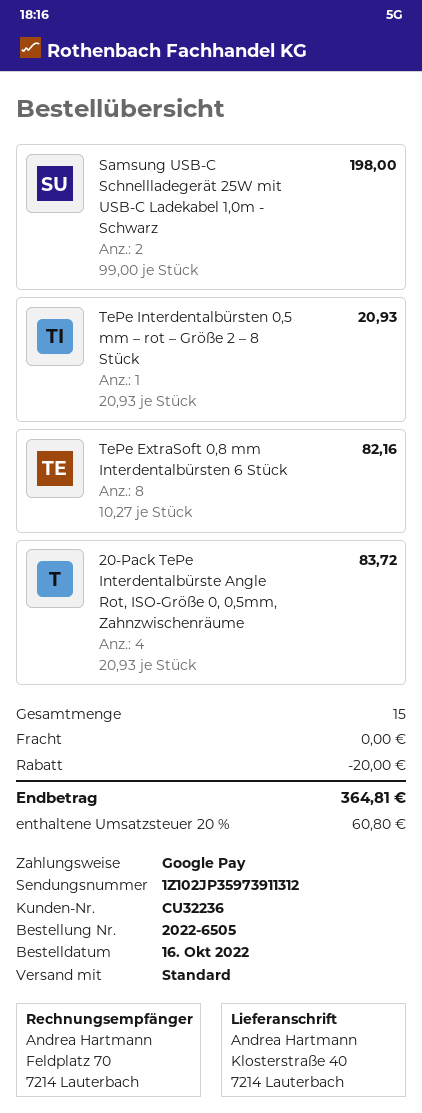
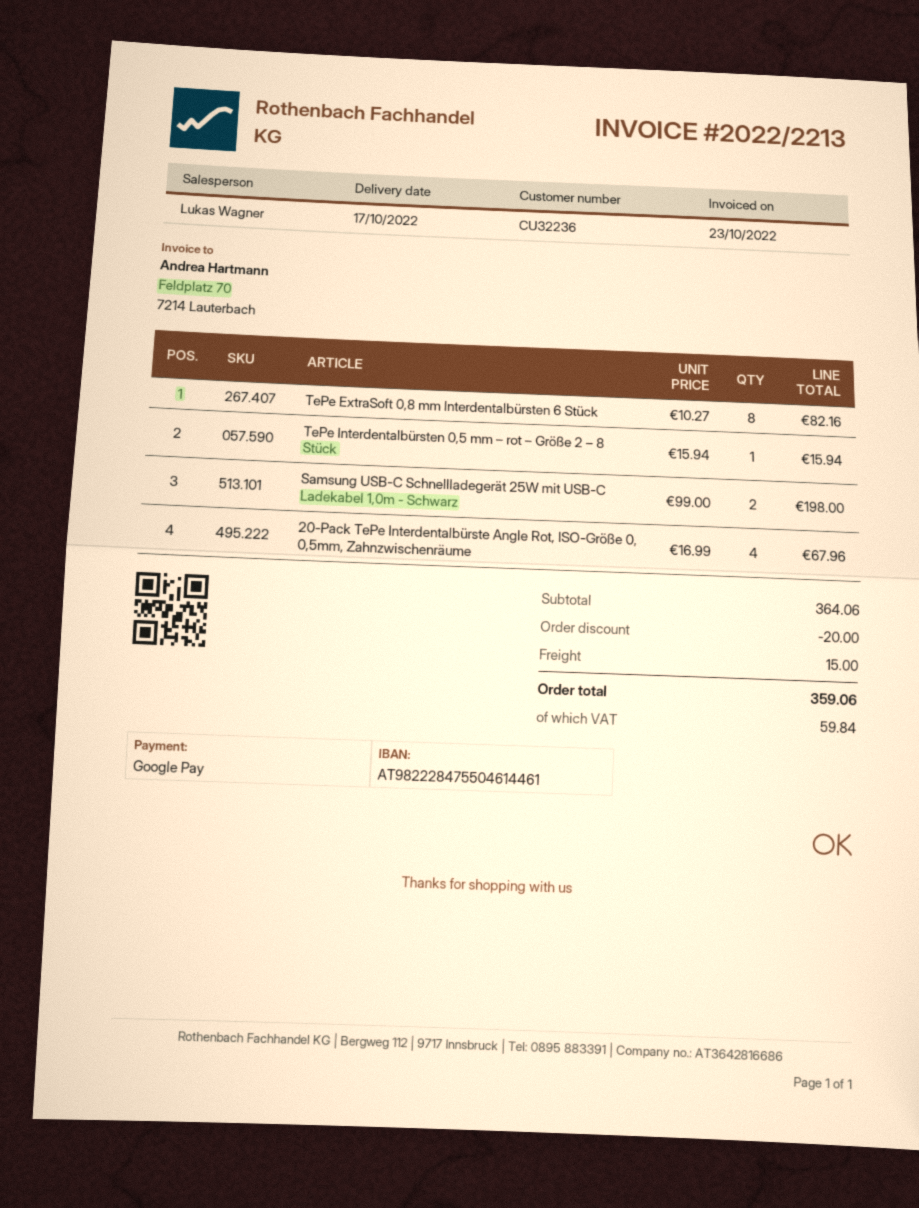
TePe Interdentalbürsten 0,5 mm – rot – Größe 2 – 8 Stück: 1 x 20.93 = 20.93 -> 1 x 15.94 = 15.94
20-Pack TePe Interdentalbürste Angle Rot, ISO-Größe 0, 0,5mm, Zahnzwischenräume: 4 x 20.93 = 83.72 -> 4 x 16.99 = 67.96
shipping: 0.00 -> 15.00
tax: 60.80 -> 59.84
total: 364.81 -> 359.06

